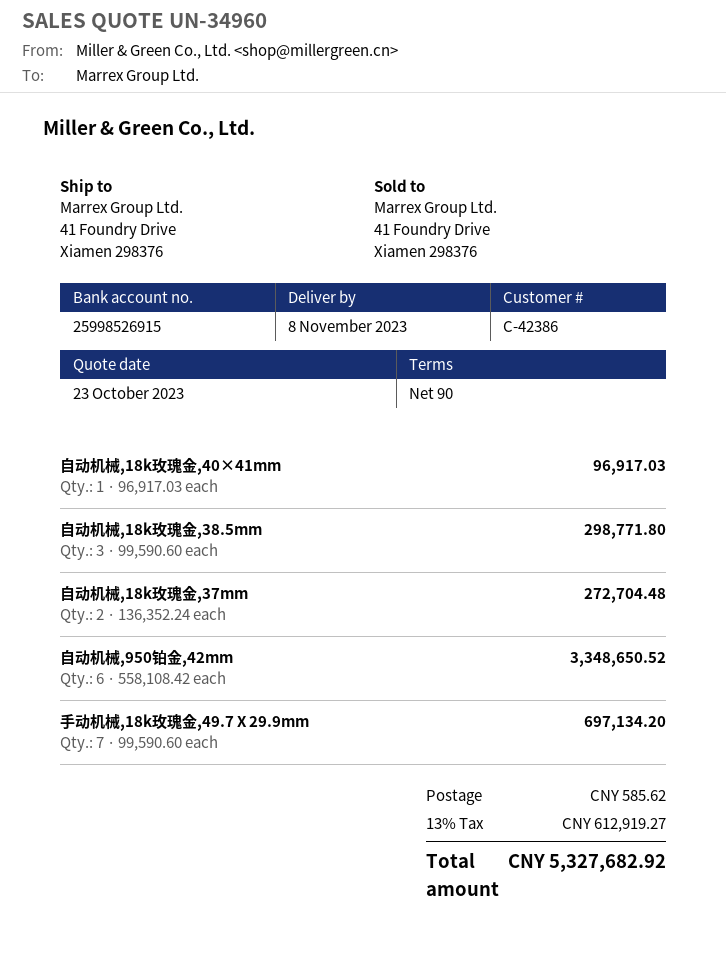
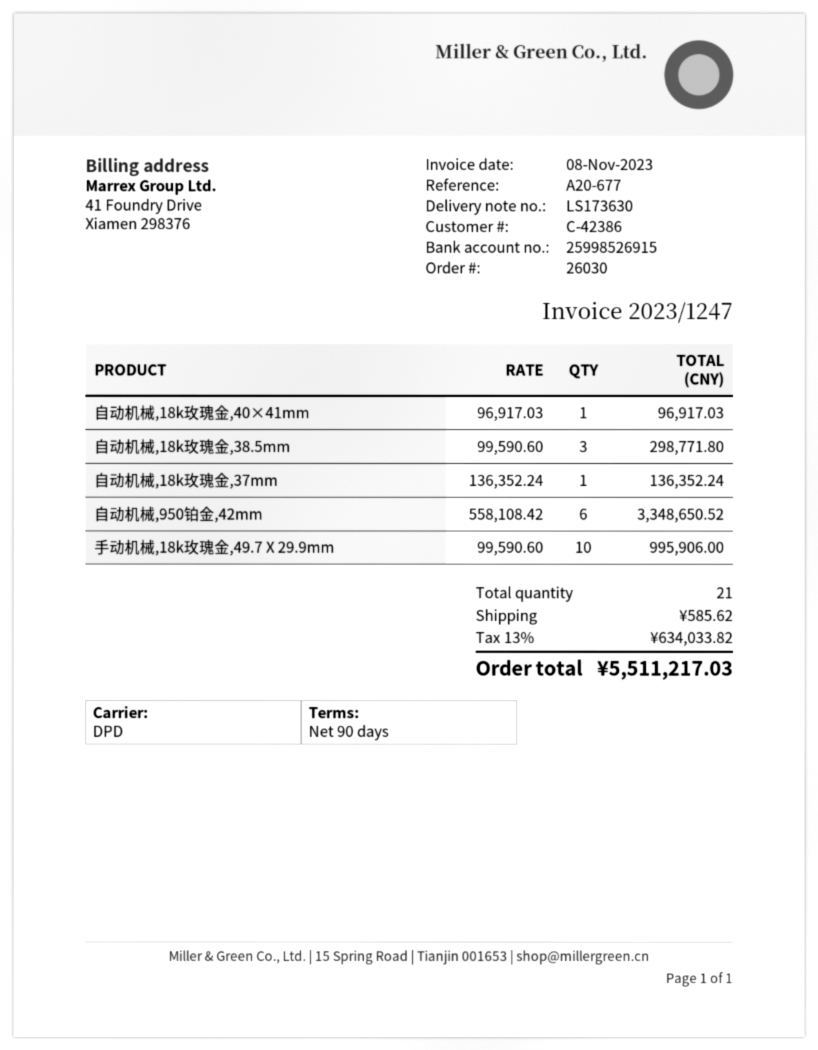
自动机械,18k玫瑰金,37mm: 2 x 136352.24 = 272704.48 -> 1 x 136352.24 = 136352.24
手动机械,18k玫瑰金,49.7 X 29.9mm: 7 x 99590.60 = 697134.20 -> 10 x 99590.60 = 995906.00
tax: 13% = 612919.27 -> 13% = 634033.82
total: 5327682.92 -> 5511217.03

